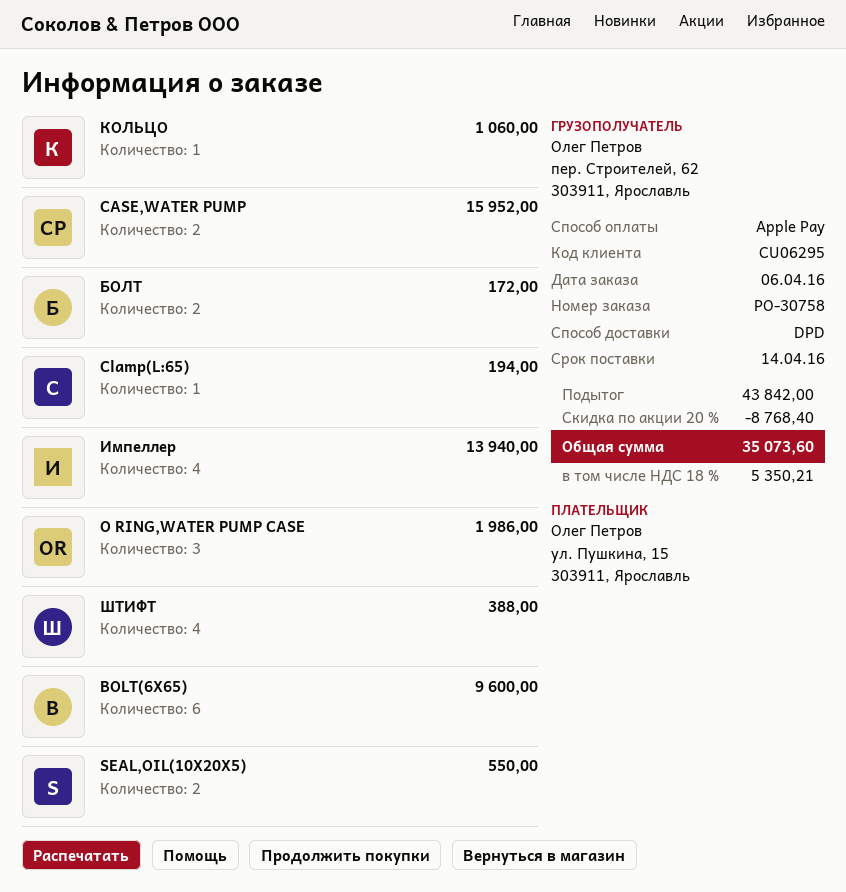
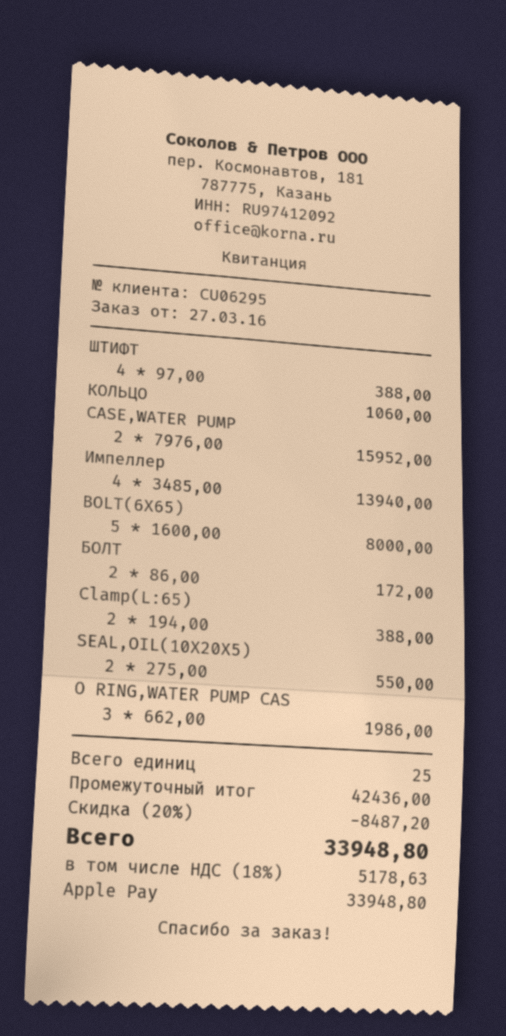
order date: 2016-04-06 -> 2016-03-27
Clamp(L:65): 1 for 194.00 -> 2 for 388.00
BOLT(6X65): 6 for 9600.00 -> 5 for 8000.00
subtotal: 43842.00 -> 42436.00
discount: 20% = 8768.40 -> 20% = 8487.20
tax: 18% = 5350.21 -> 18% = 5178.63
total: 35073.60 -> 33948.80

